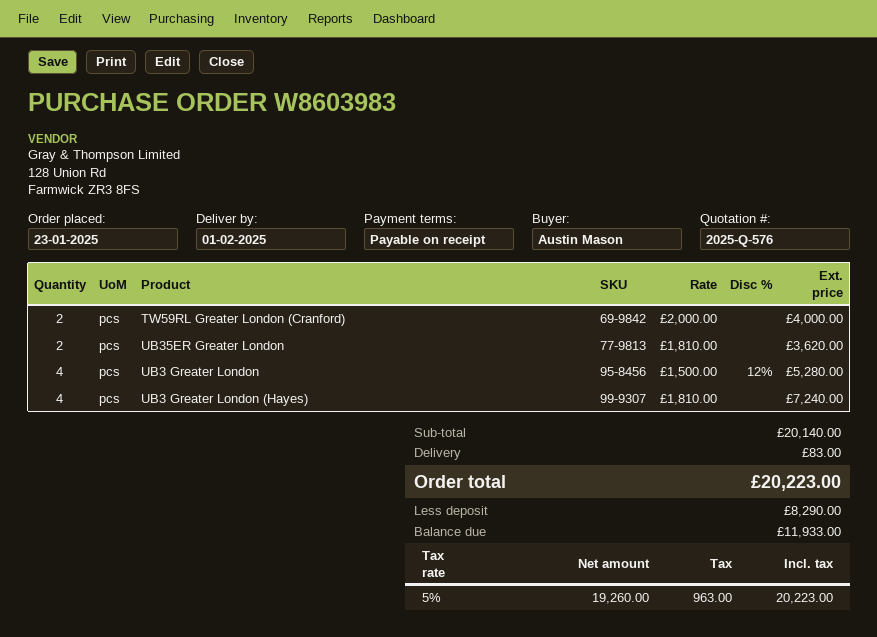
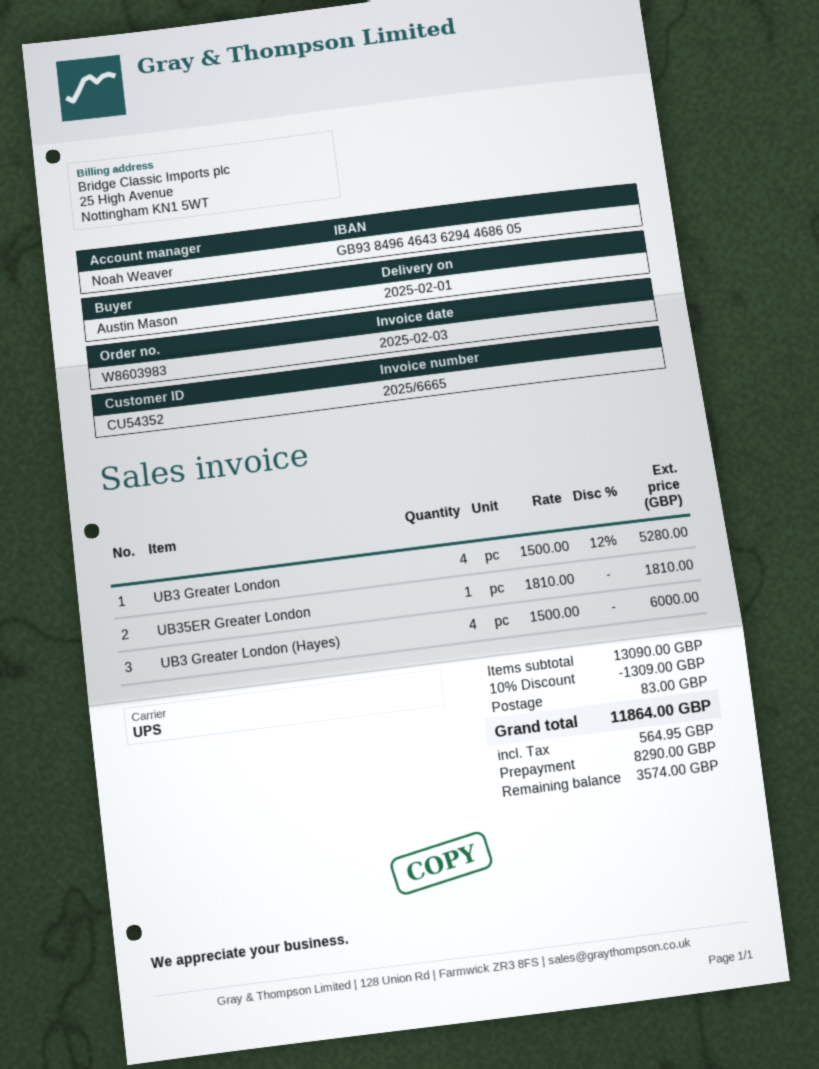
TW59RL Greater London (Cranford): 2 x 2000.00 = 4000.00 -> none
UB35ER Greater London: 2 x 1810.00 = 3620.00 -> 1 x 1810.00 = 1810.00
UB3 Greater London (Hayes): 4 x 1810.00 = 7240.00 -> 4 x 1500.00 = 6000.00
subtotal: 20140.00 -> 13090.00
discount: none -> 10% = 1309.00
tax: 963.00 -> 564.95
total: 20223.00 -> 11864.00
balance: 11933.00 -> 3574.00

